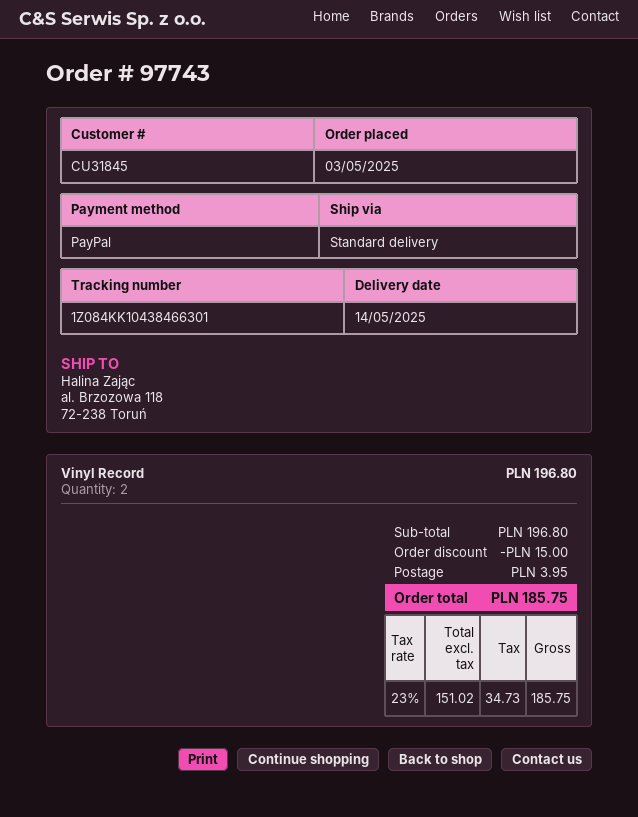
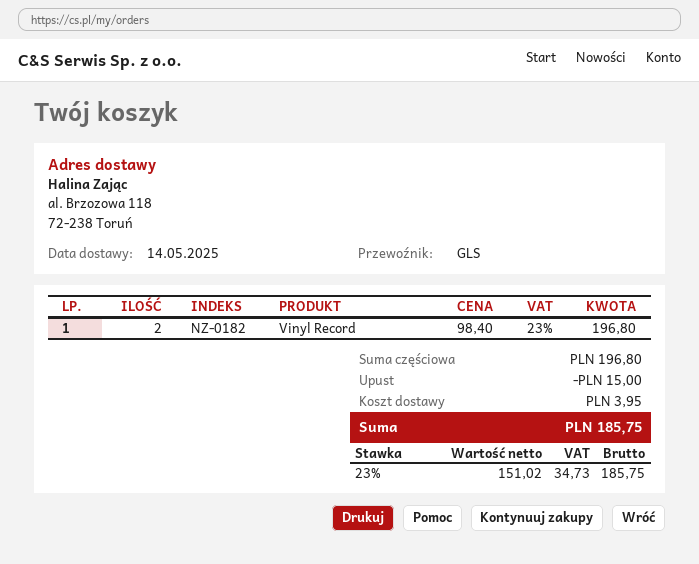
shipping method: standard -> GLS

